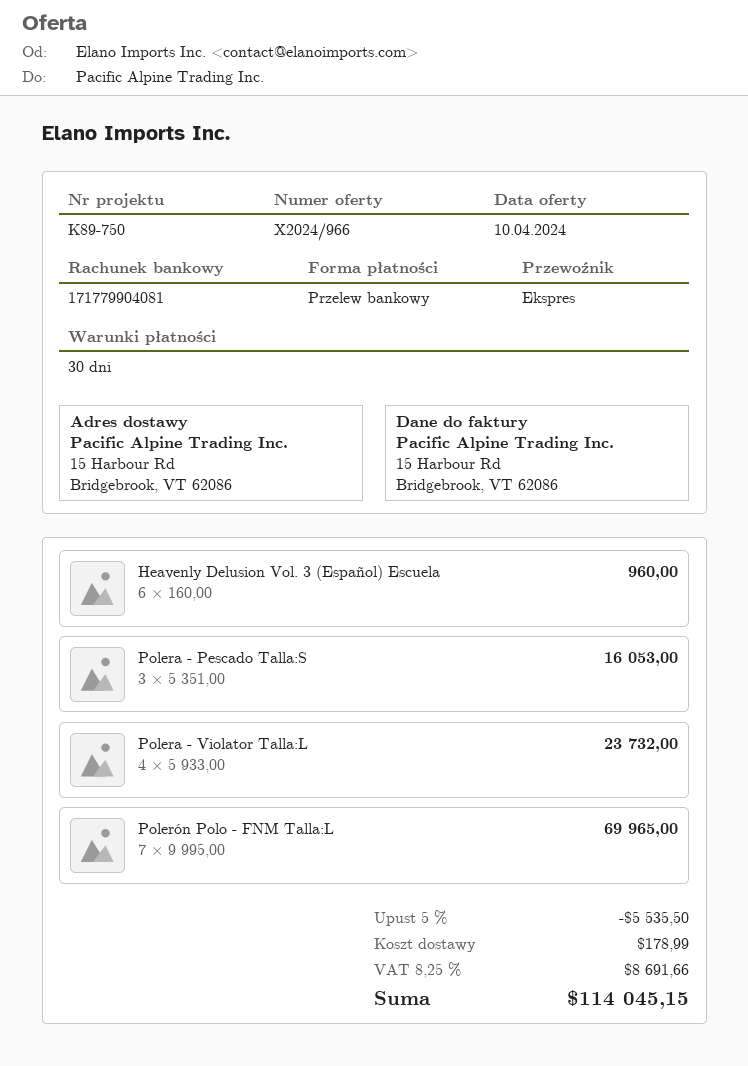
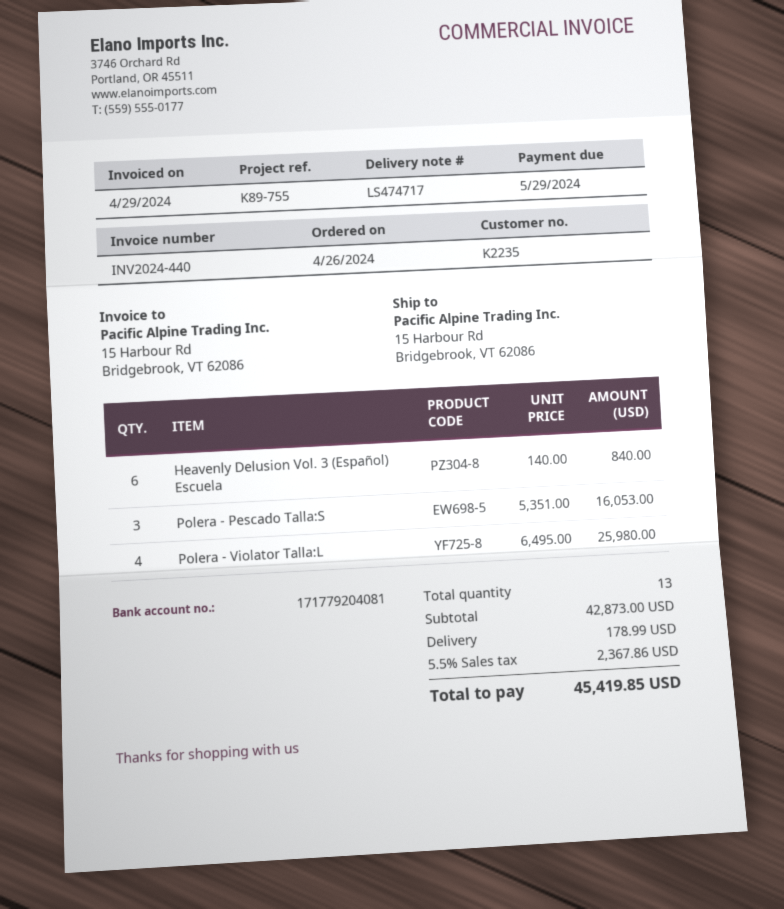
reference: K89-750 -> K89-755
bank account: 171779904081 -> 171779204081
Heavenly Delusion Vol. 3 (Español) Escuela: 6 x 160.00 = 960.00 -> 6 x 140.00 = 840.00
Polera - Violator Talla:L: 4 x 5933.00 = 23732.00 -> 4 x 6495.00 = 25980.00
Polerón Polo - FNM Talla:L: 7 x 9995.00 = 69965.00 -> none
discount: 5% = 5535.50 -> none
tax: 8.25% = 8691.66 -> 5.5% = 2367.86
total: 114045.15 -> 45419.85

